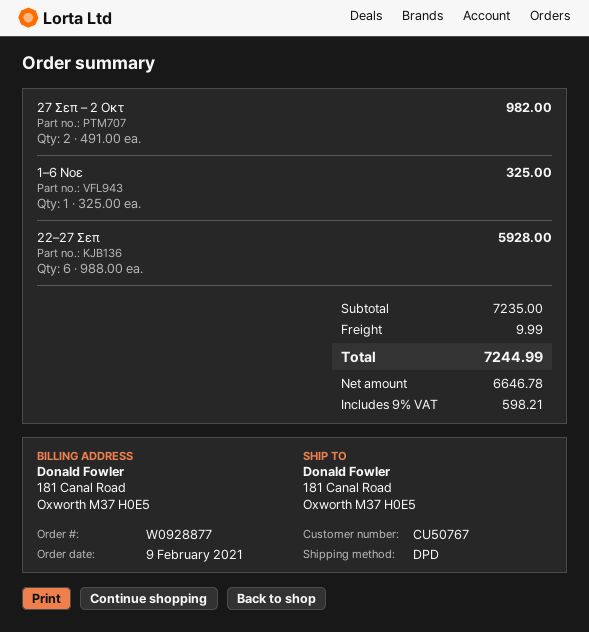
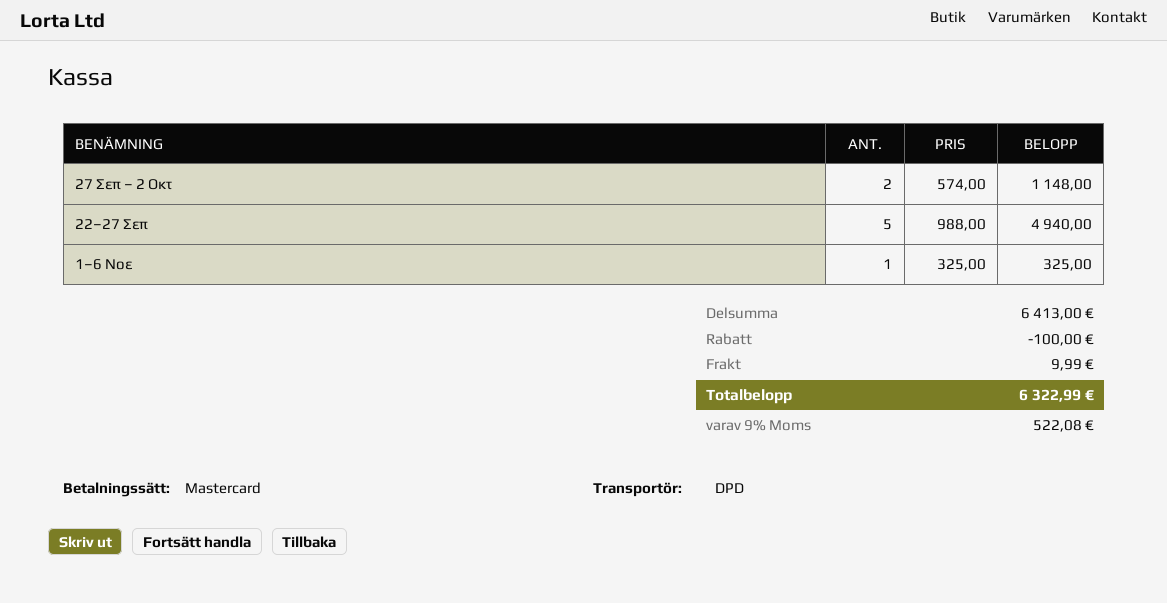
27 Σεπ – 2 Οκτ: 2 x 491.00 = 982.00 -> 2 x 574.00 = 1148.00
22–27 Σεπ: 6 x 988.00 = 5928.00 -> 5 x 988.00 = 4940.00
subtotal: 7235.00 -> 6413.00
discount: none -> 100.00
tax: 9% = 598.21 -> 9% = 522.08
total: 7244.99 -> 6322.99

